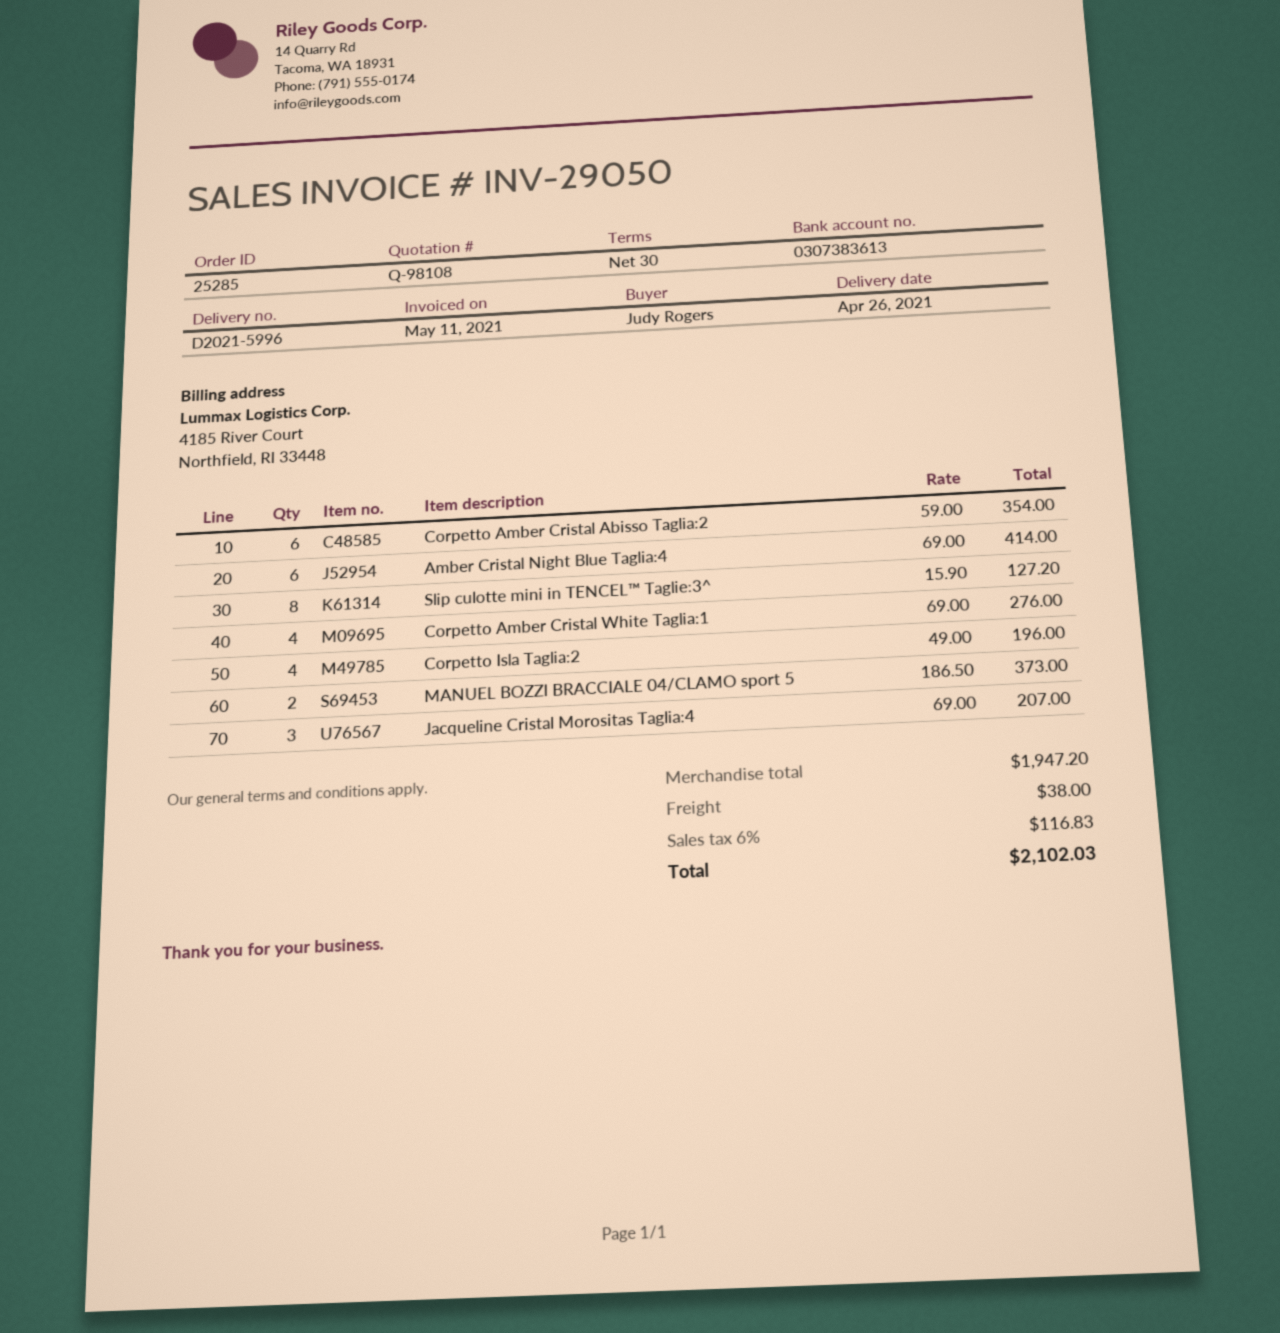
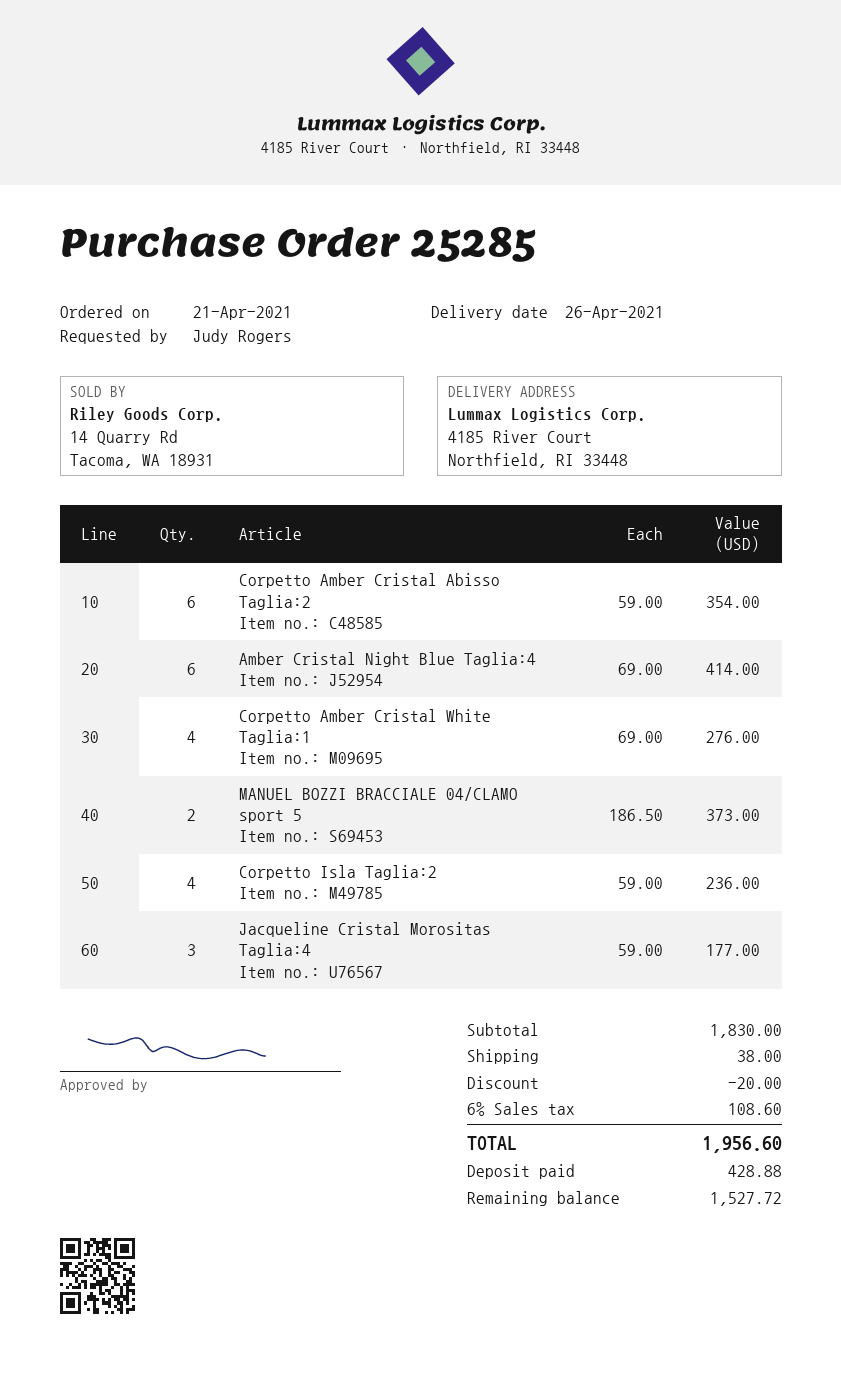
Slip culotte mini in TENCEL™ Taglie:3^: 8 x 15.90 = 127.20 -> none
Corpetto Isla Taglia:2: 4 x 49.00 = 196.00 -> 4 x 59.00 = 236.00
Jacqueline Cristal Morositas Taglia:4: 3 x 69.00 = 207.00 -> 3 x 59.00 = 177.00
subtotal: 1947.20 -> 1830.00
discount: none -> 20.00
tax: 6% = 116.83 -> 6% = 108.60
total: 2102.03 -> 1956.60

